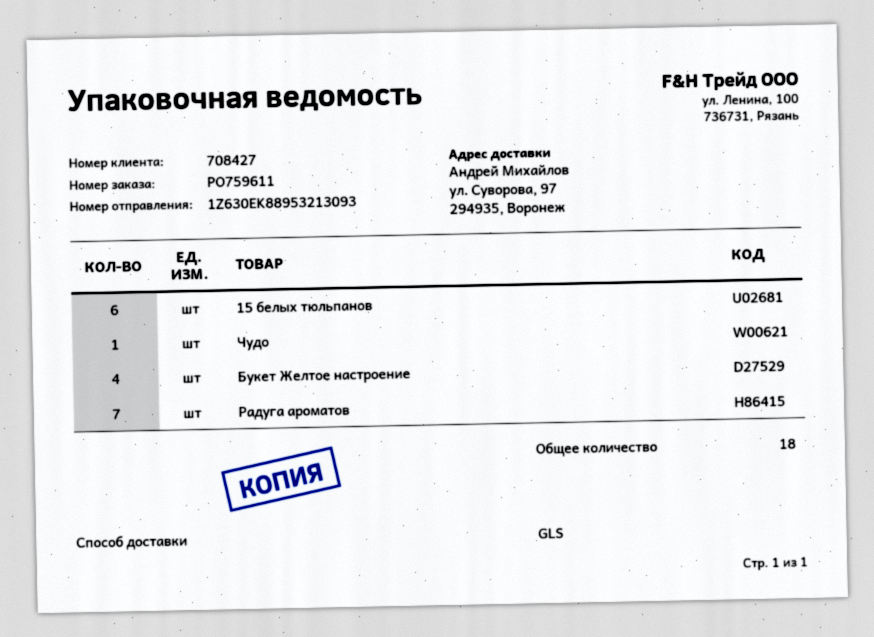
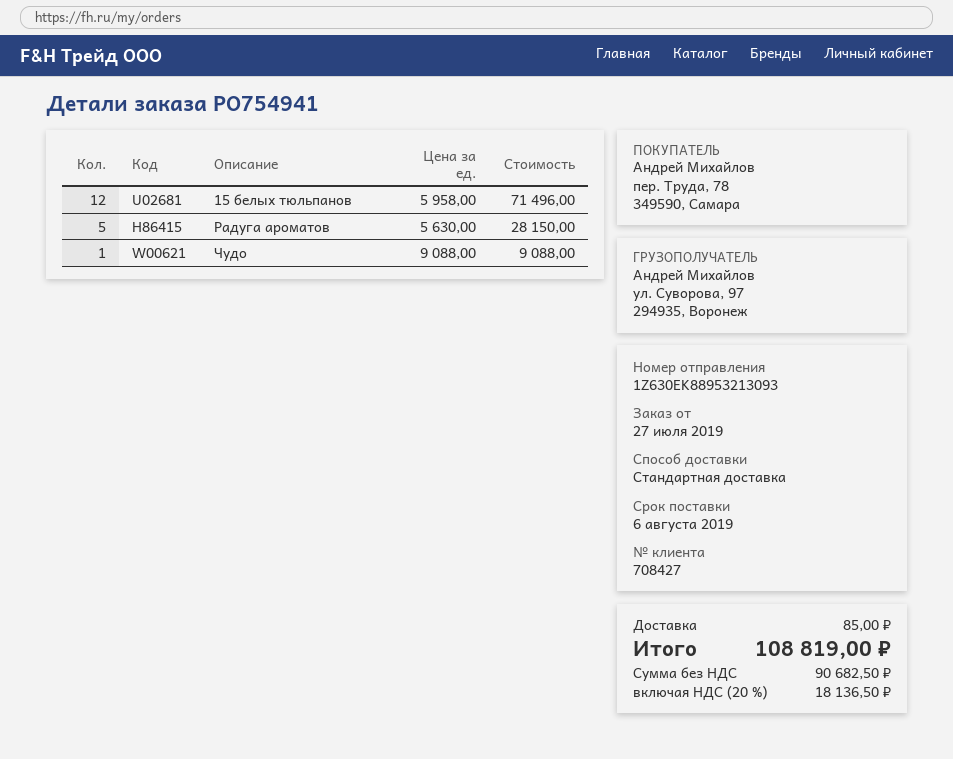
order number: PO759611 -> PO754941
shipping method: GLS -> standard
15 белых тюльпанов: 6 -> 12
Букет Желтое настроение: 4 -> none
Радуга ароматов: 7 -> 5

